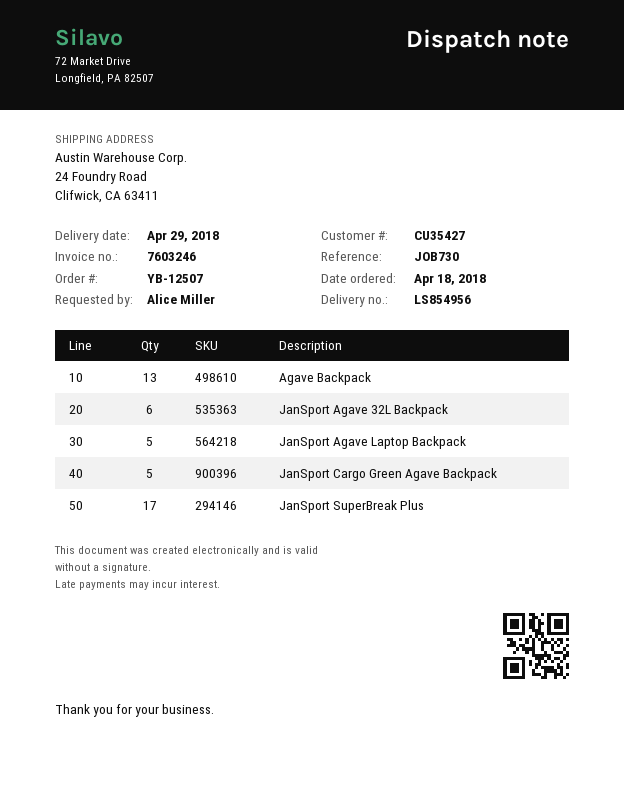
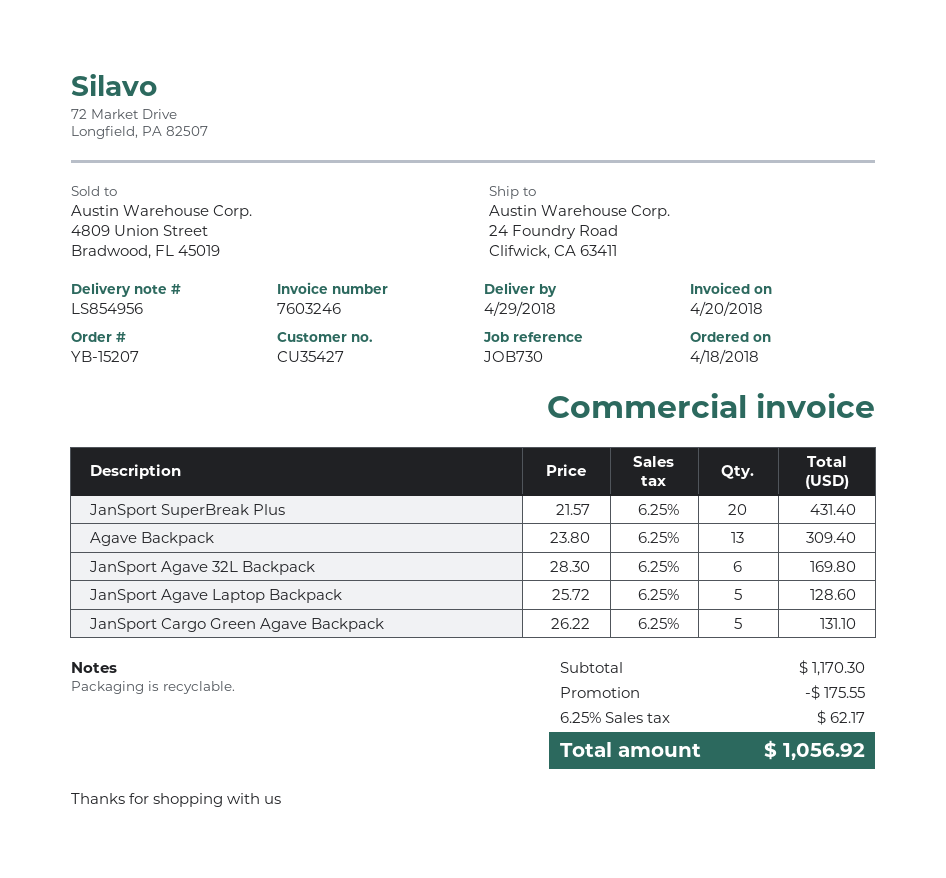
order number: YB-12507 -> YB-15207
JanSport SuperBreak Plus: 17 -> 20

